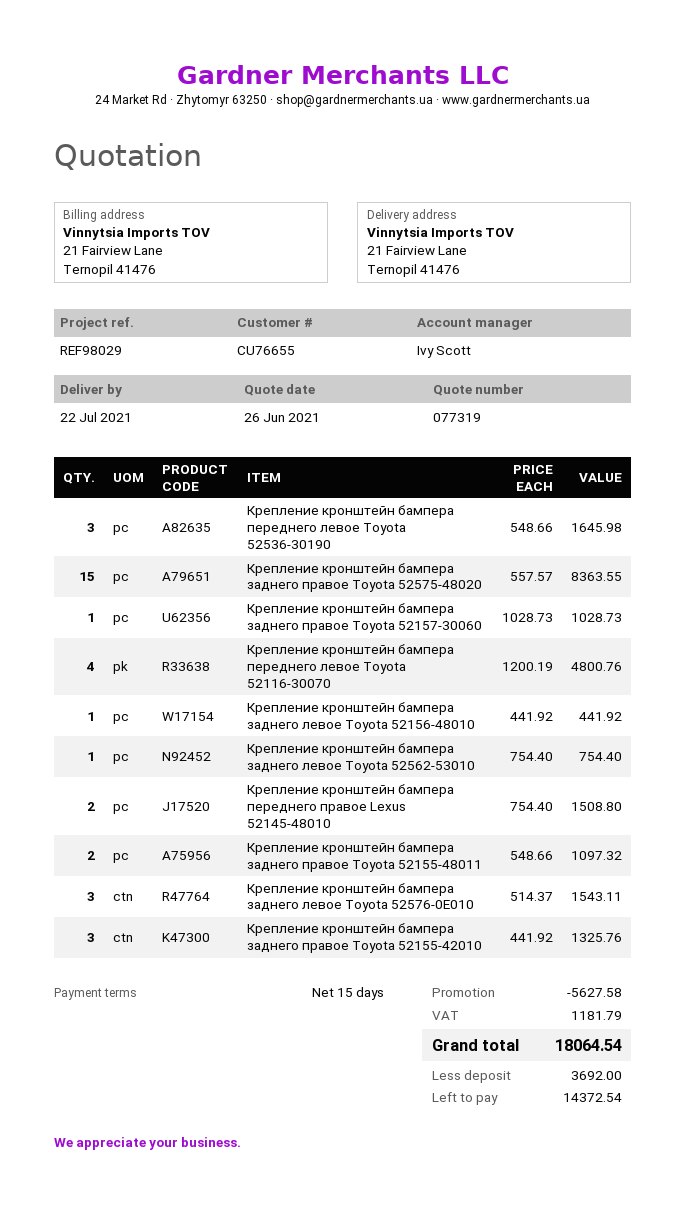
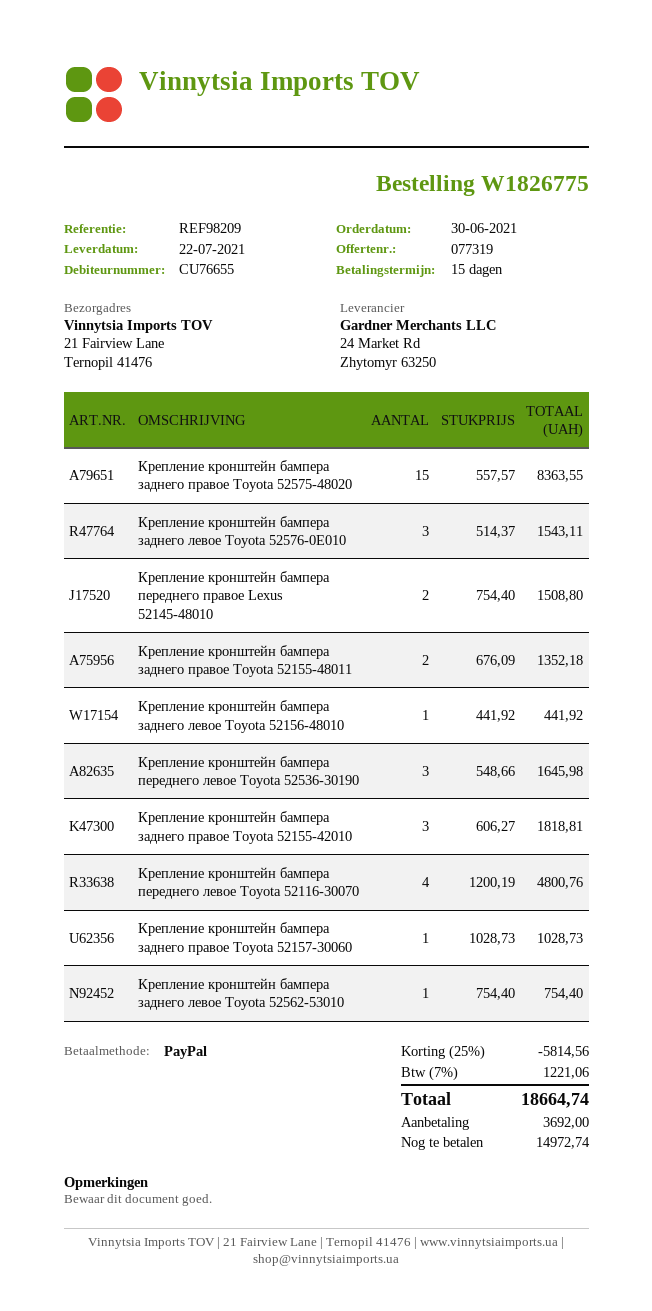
reference: REF98029 -> REF98209
Крепление кронштейн бампера заднего правое Toyota 52155-48011: 2 x 548.66 = 1097.32 -> 2 x 676.09 = 1352.18
Крепление кронштейн бампера заднего правое Toyota 52155-42010: 3 x 441.92 = 1325.76 -> 3 x 606.27 = 1818.81
discount: 5627.58 -> 5814.56
tax: 1181.79 -> 1221.06
total: 18064.54 -> 18664.74
balance: 14372.54 -> 14972.74

